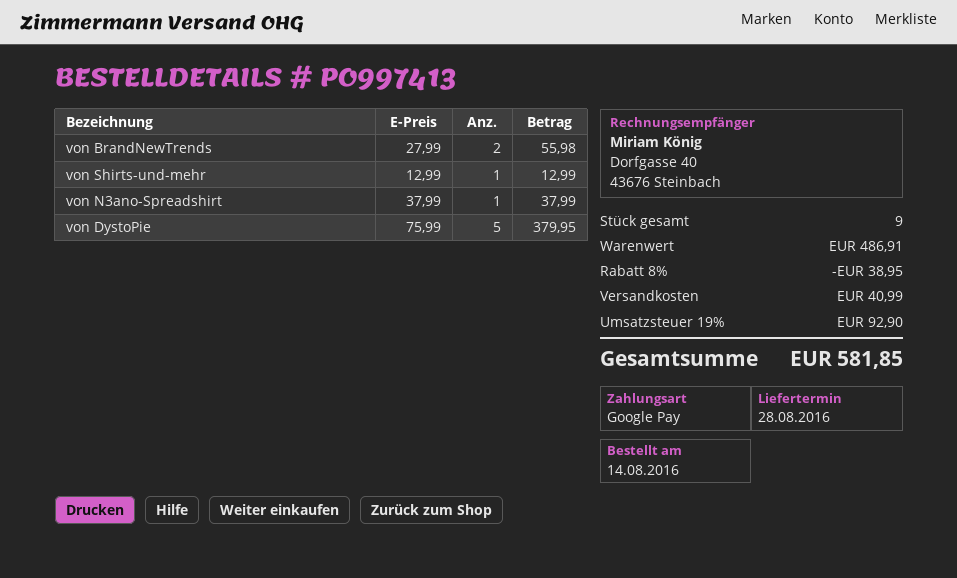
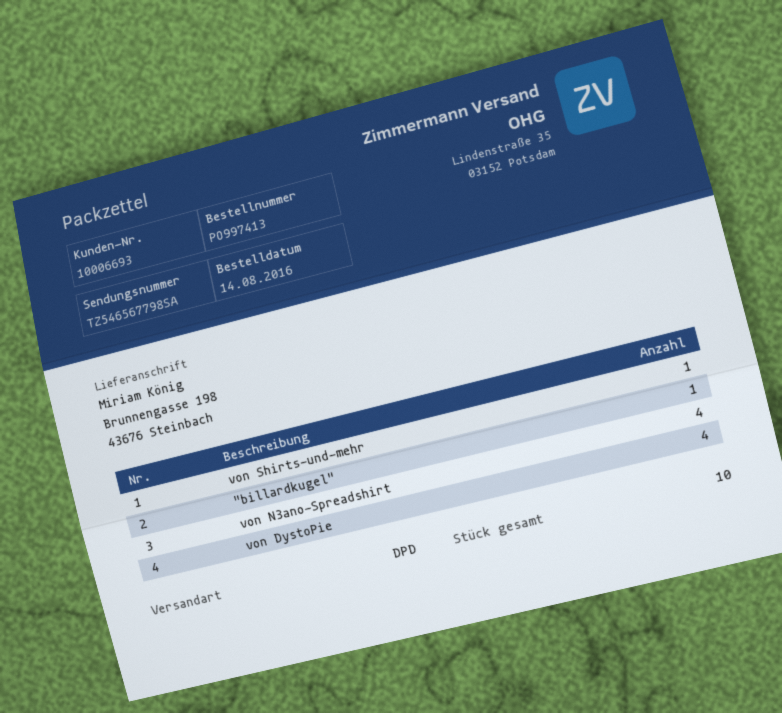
von BrandNewTrends: 2 -> none
von N3ano-Spreadshirt: 1 -> 4
von DystoPie: 5 -> 4
"billardkugel": none -> 1
total quantity: 9 -> 10

